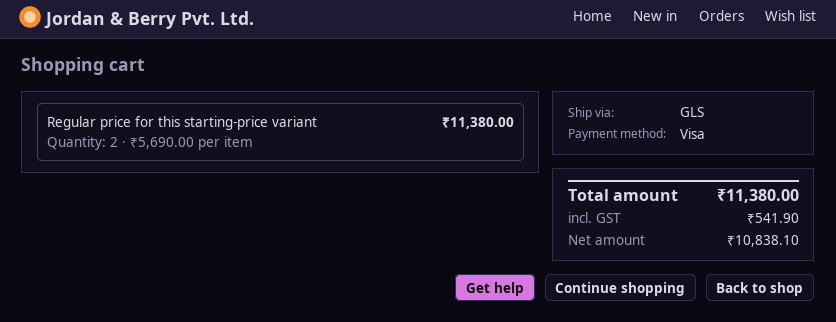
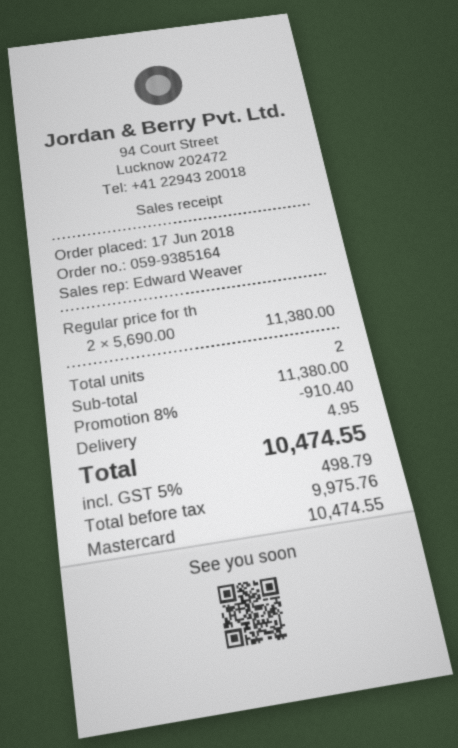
payment method: Visa -> Mastercard
discount: none -> 8% = 910.40
shipping: none -> 4.95
net: 10838.10 -> 9975.76
tax: 541.90 -> 498.79
total: 11380.00 -> 10474.55

